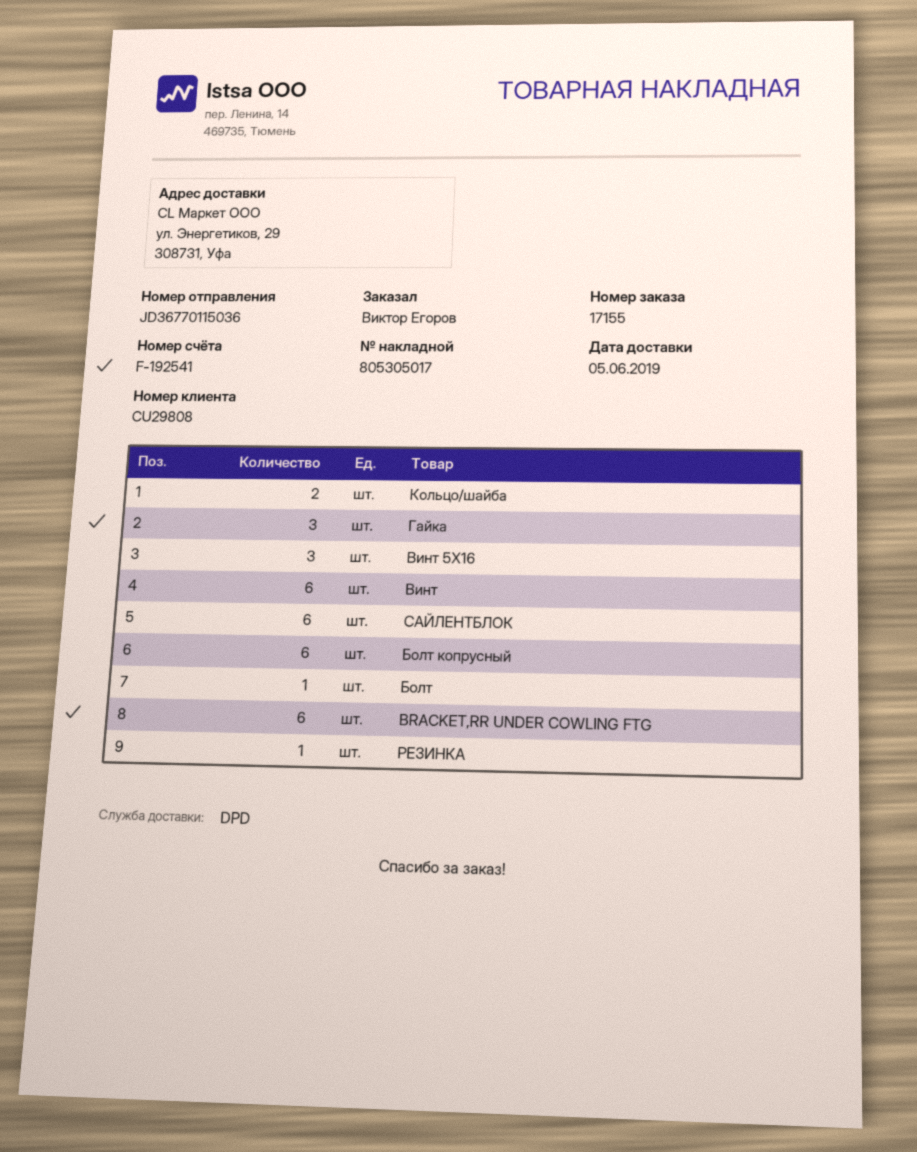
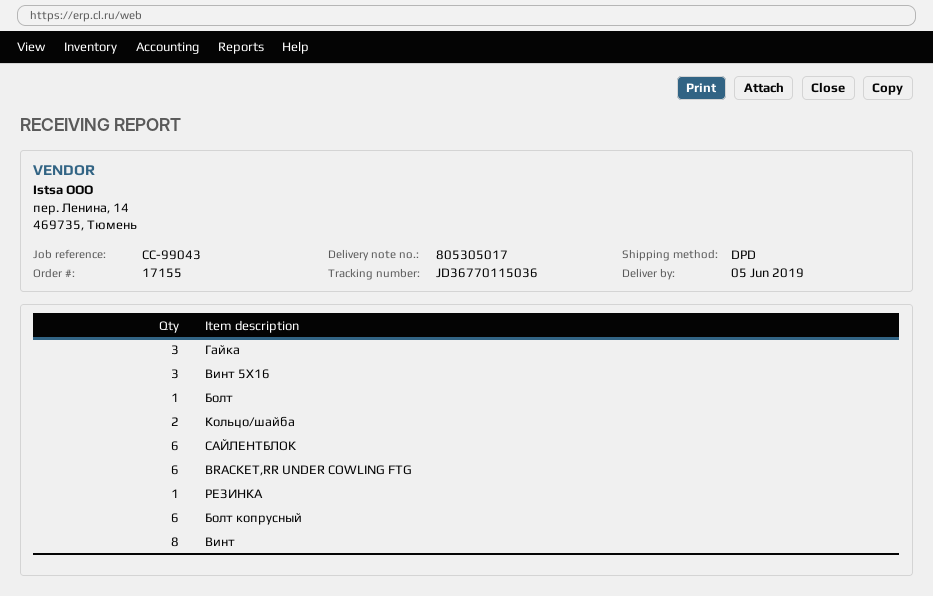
Винт: 6 -> 8

